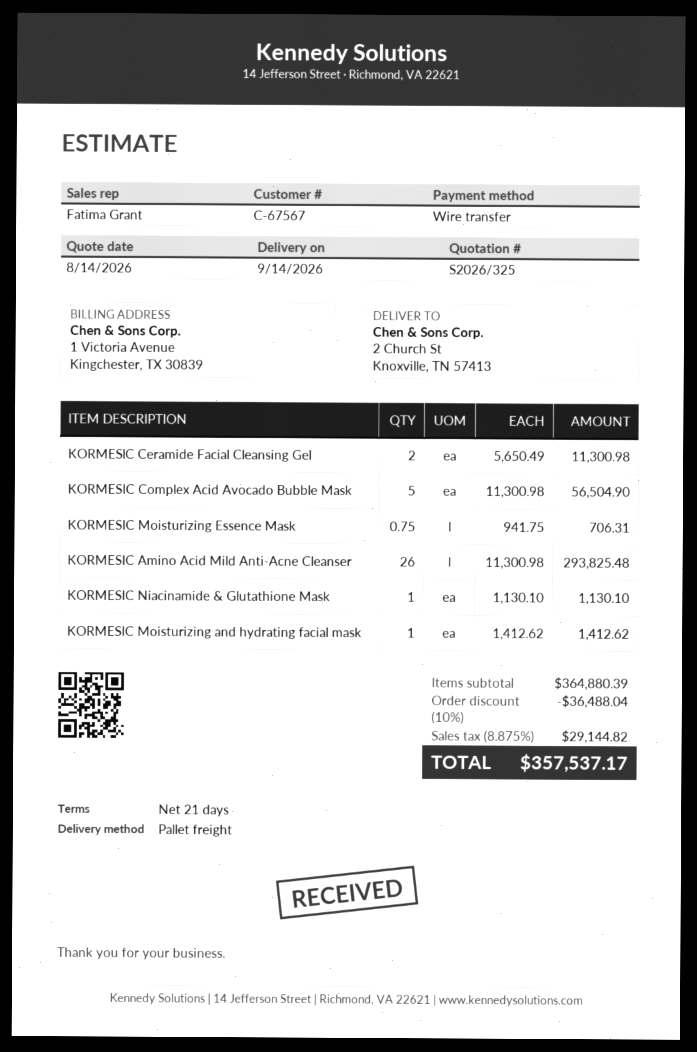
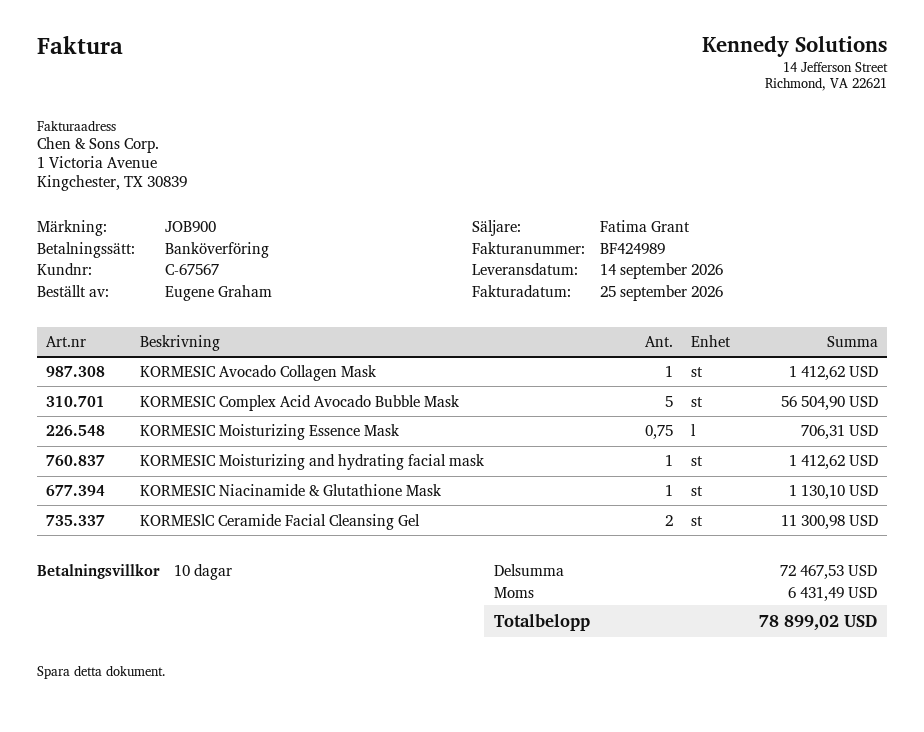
payment terms: 21 days -> 10 days
KORMESIC Amino Acid Mild Anti-Acne Cleanser: 26 for 293825.48 -> none
KORMESIC Avocado Collagen Mask: none -> 1 for 1412.62
subtotal: 364880.39 -> 72467.53
discount: 10% = 36488.04 -> none
tax: 29144.82 -> 6431.49
total: 357537.17 -> 78899.02

